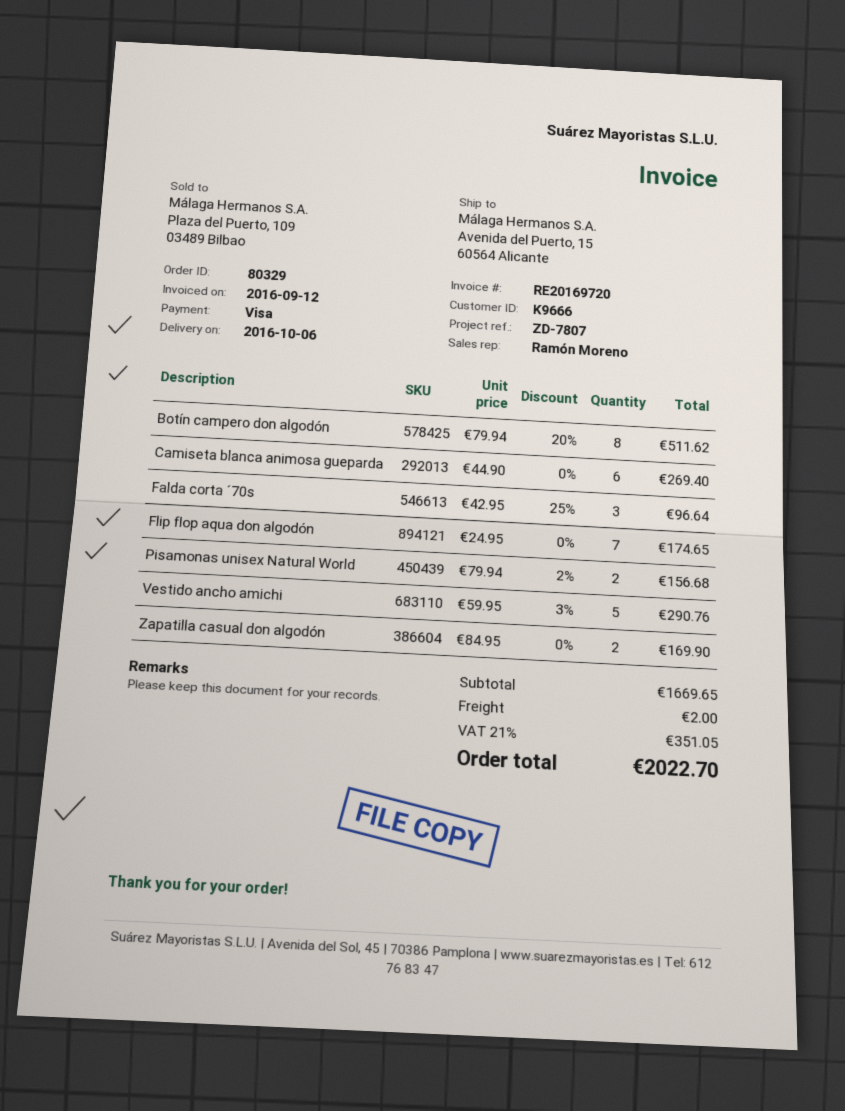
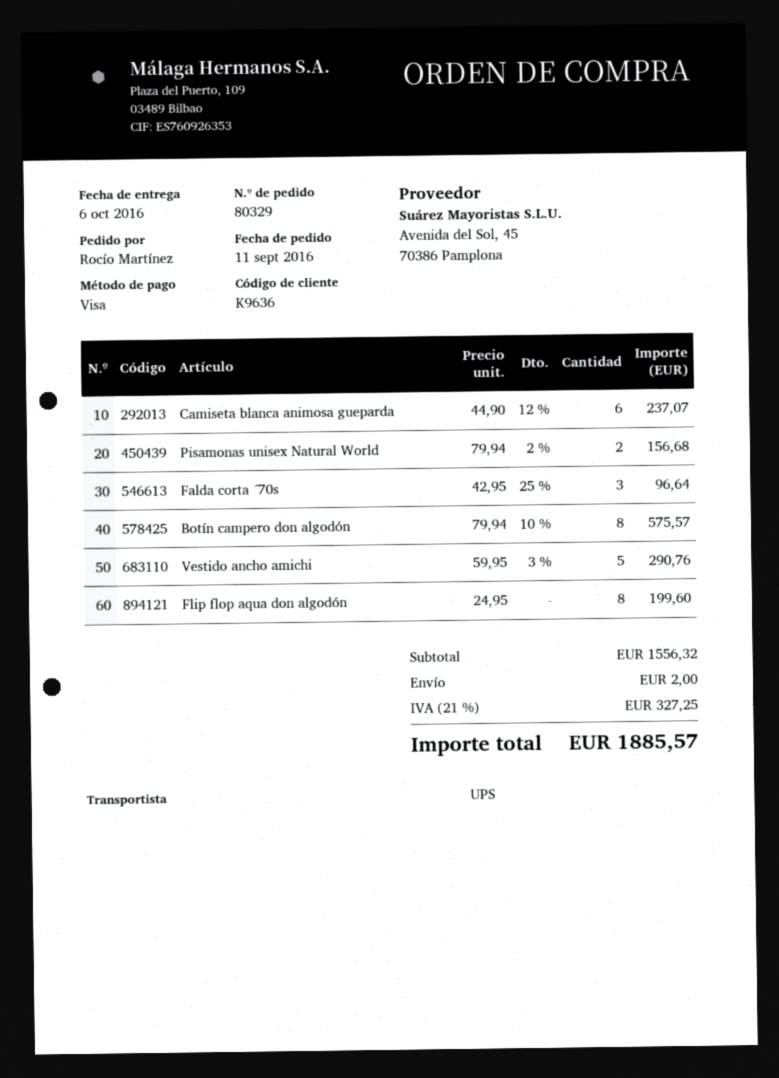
customer number: K9666 -> K9636
Botín campero don algodón: 8 x 79.94 - 20% = 511.62 -> 8 x 79.94 - 10% = 575.57
Camiseta blanca animosa gueparda: 6 x 44.90 = 269.40 -> 6 x 44.90 - 12% = 237.07
Flip flop aqua don algodón: 7 x 24.95 = 174.65 -> 8 x 24.95 = 199.60
Zapatilla casual don algodón: 2 x 84.95 = 169.90 -> none
subtotal: 1669.65 -> 1556.32
tax: 21% = 351.05 -> 21% = 327.25
total: 2022.70 -> 1885.57

